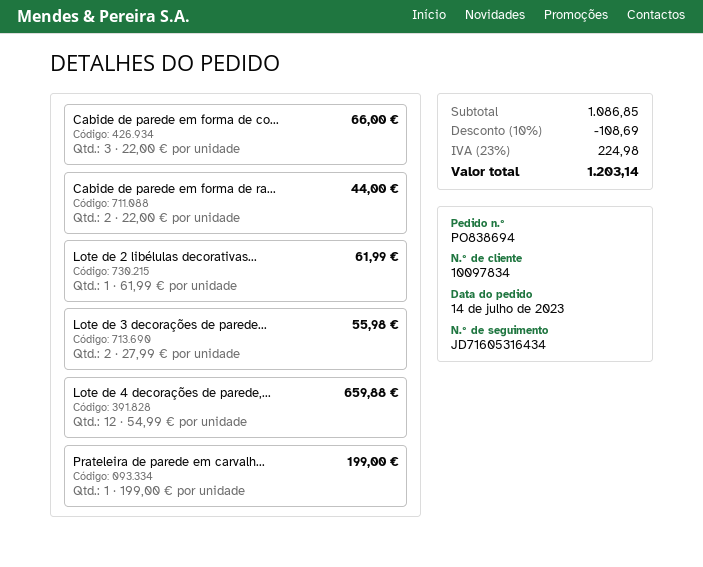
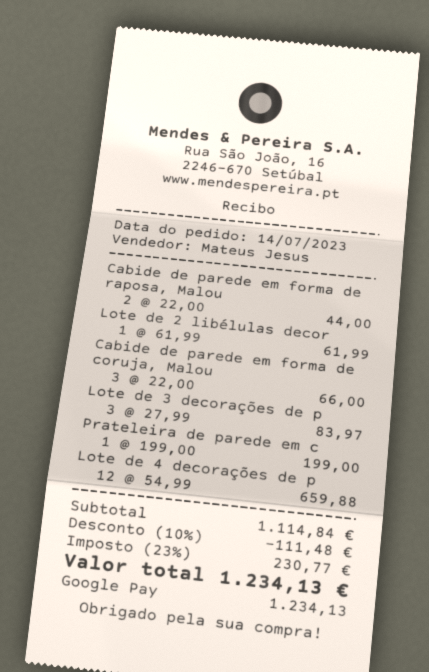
Lote de 3 decorações de parede...: 2 x 27.99 = 55.98 -> 3 x 27.99 = 83.97
subtotal: 1086.85 -> 1114.84
discount: 10% = 108.69 -> 10% = 111.48
tax: 23% = 224.98 -> 23% = 230.77
total: 1203.14 -> 1234.13

